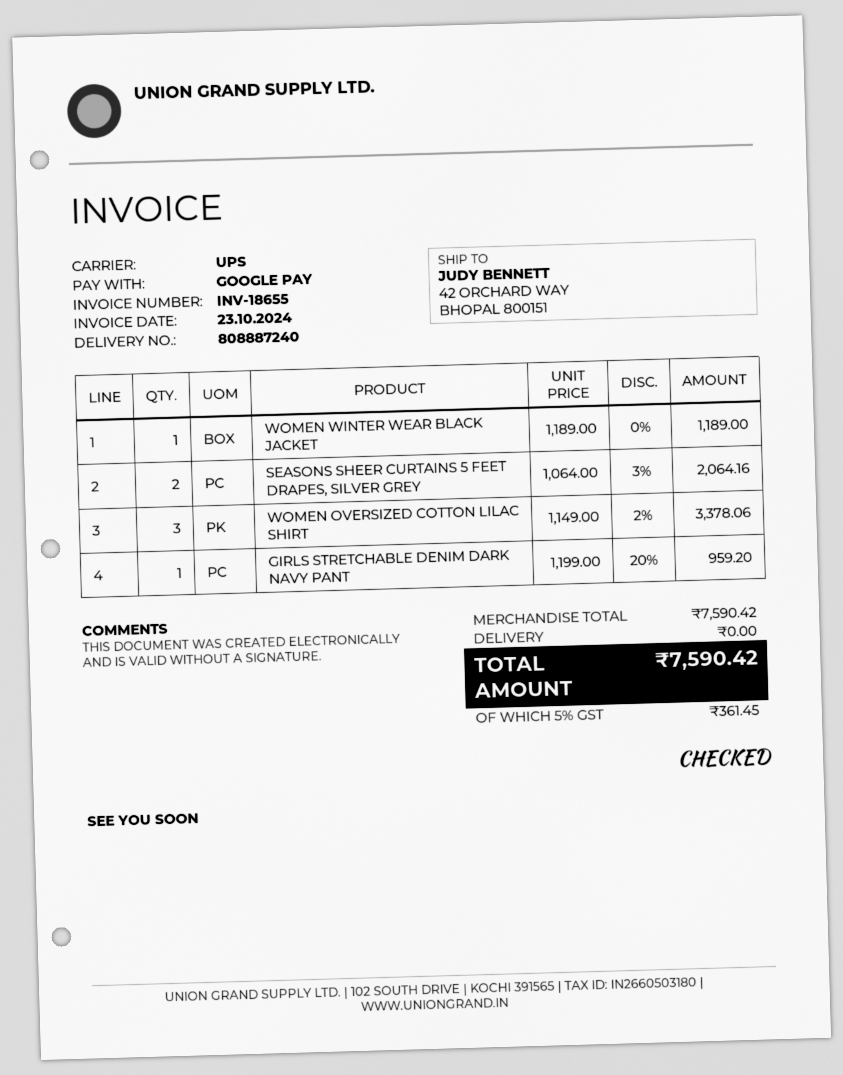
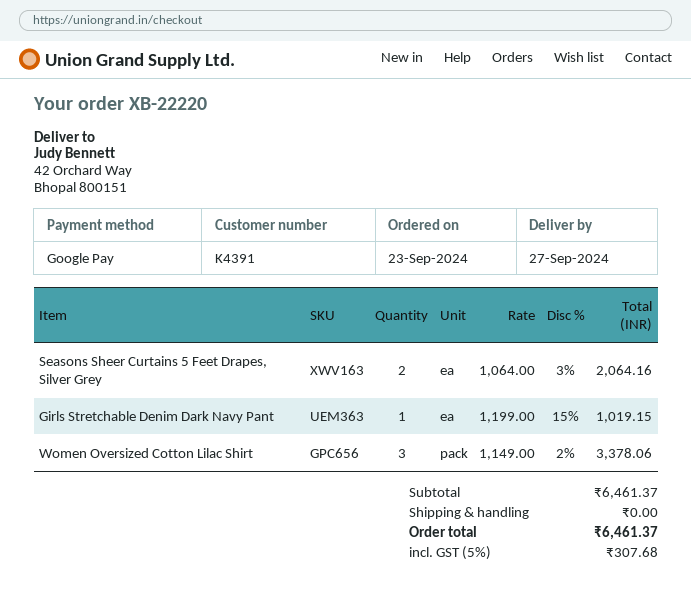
WOMEN WINTER WEAR BLACK JACKET: 1 x 1189.00 = 1189.00 -> none
GIRLS STRETCHABLE DENIM DARK NAVY PANT: 1 x 1199.00 - 20% = 959.20 -> 1 x 1199.00 - 15% = 1019.15
subtotal: 7590.42 -> 6461.37
tax: 5% = 361.45 -> 5% = 307.68
total: 7590.42 -> 6461.37

